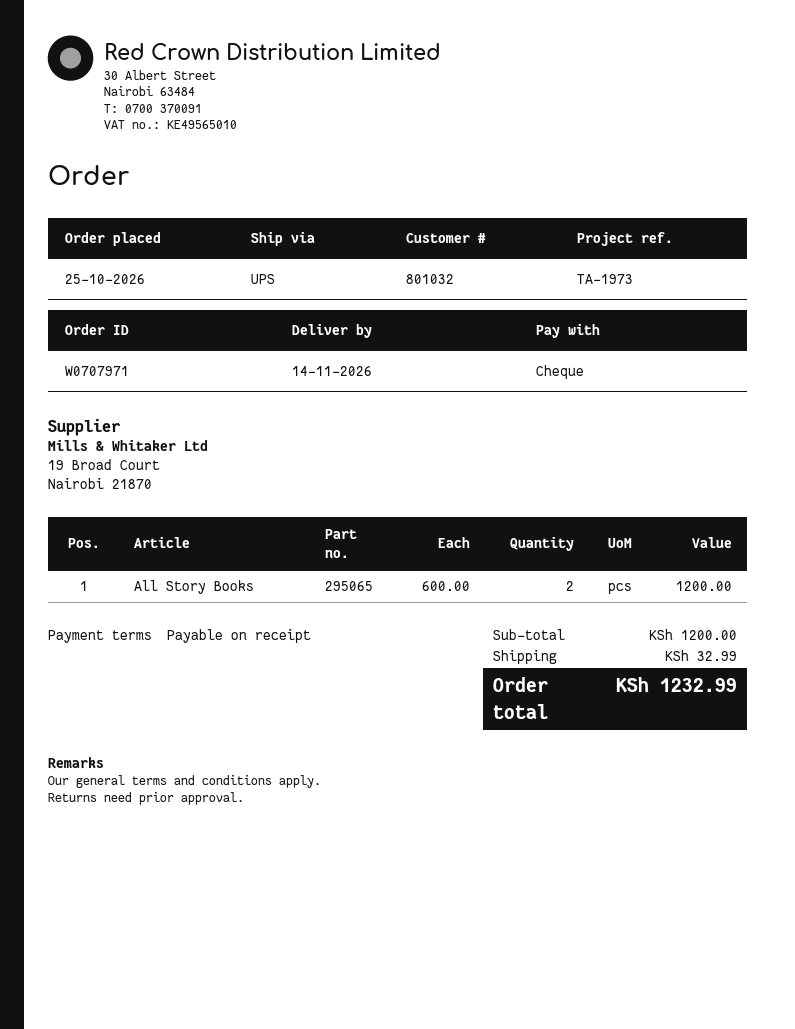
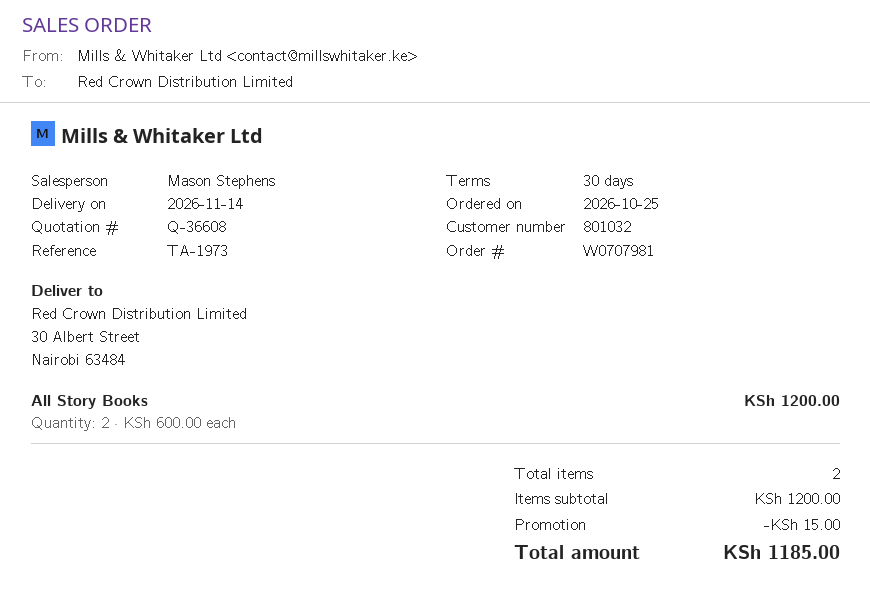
order number: W0707971 -> W0707981
payment terms: on receipt -> 30 days
discount: none -> 15.00
shipping: 32.99 -> none
total: 1232.99 -> 1185.00

